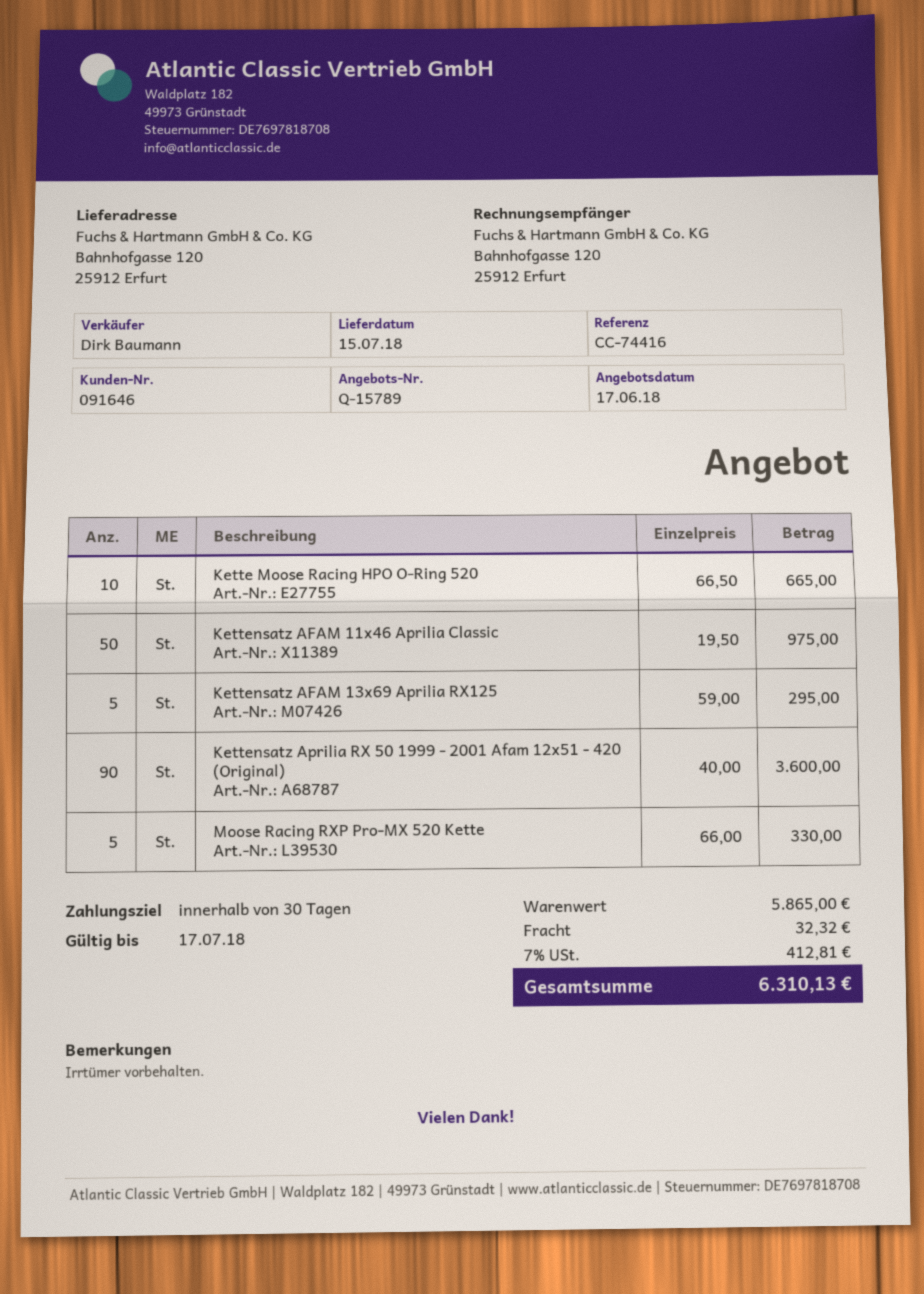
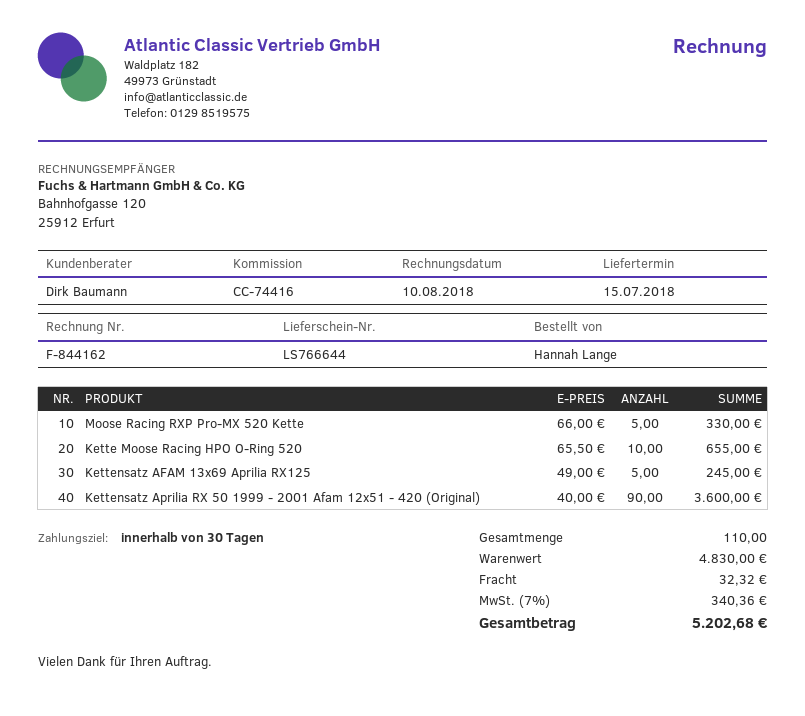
Kette Moose Racing HPO O-Ring 520: 10 x 66.50 = 665.00 -> 10 x 65.50 = 655.00
Kettensatz AFAM 11x46 Aprilia Classic: 50 x 19.50 = 975.00 -> none
Kettensatz AFAM 13x69 Aprilia RX125: 5 x 59.00 = 295.00 -> 5 x 49.00 = 245.00
subtotal: 5865.00 -> 4830.00
tax: 7% = 412.81 -> 7% = 340.36
total: 6310.13 -> 5202.68

